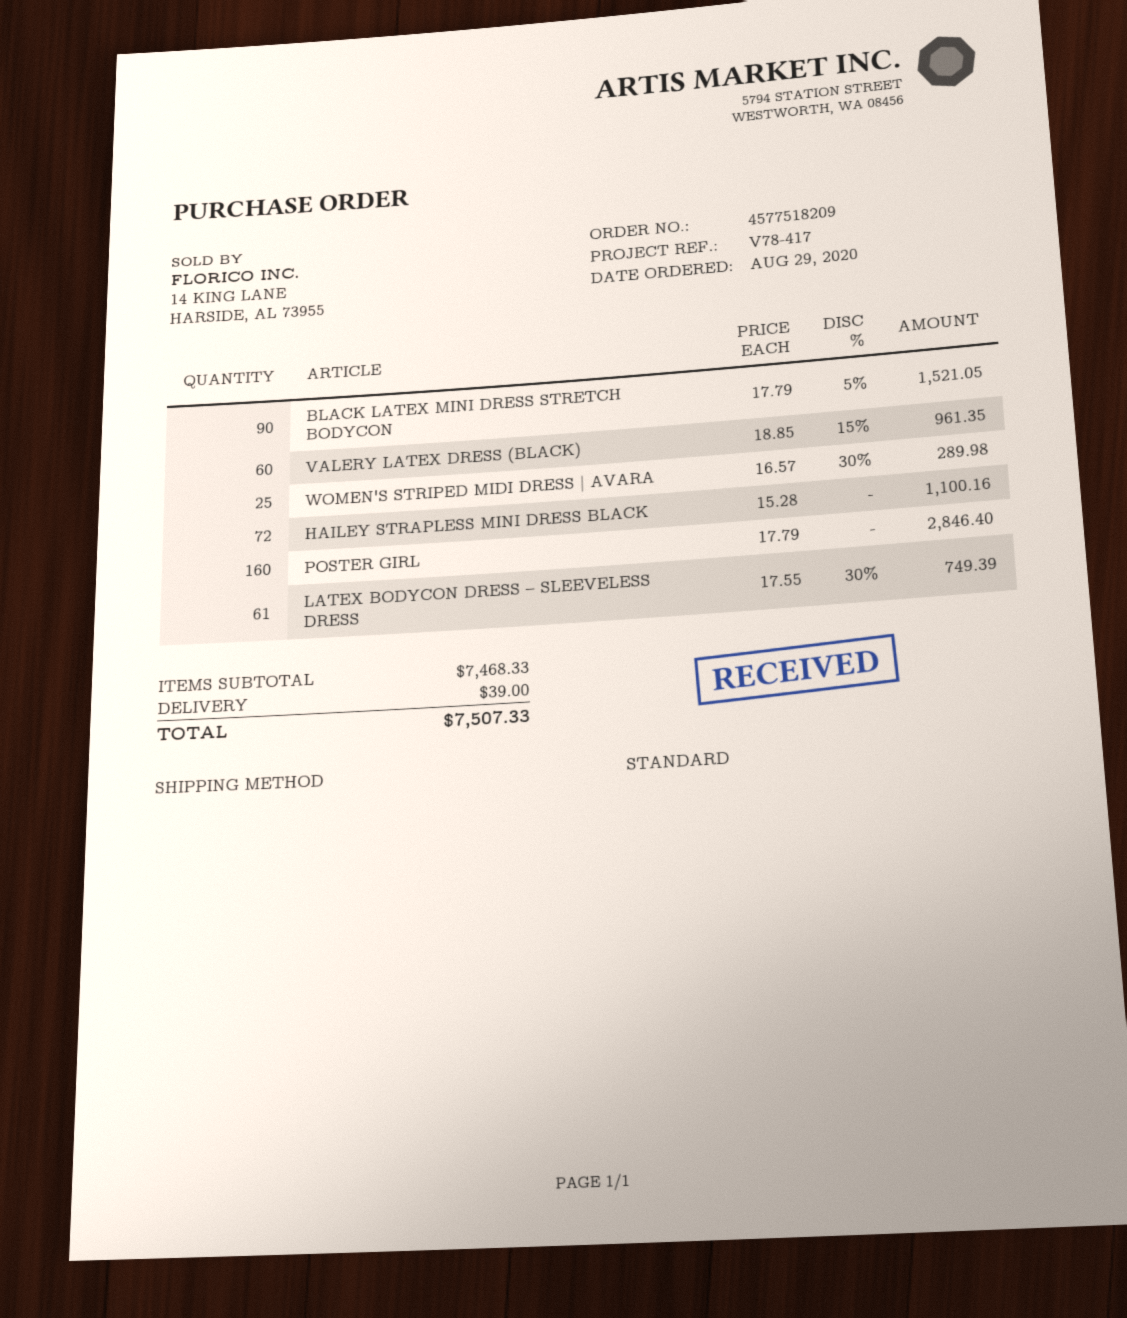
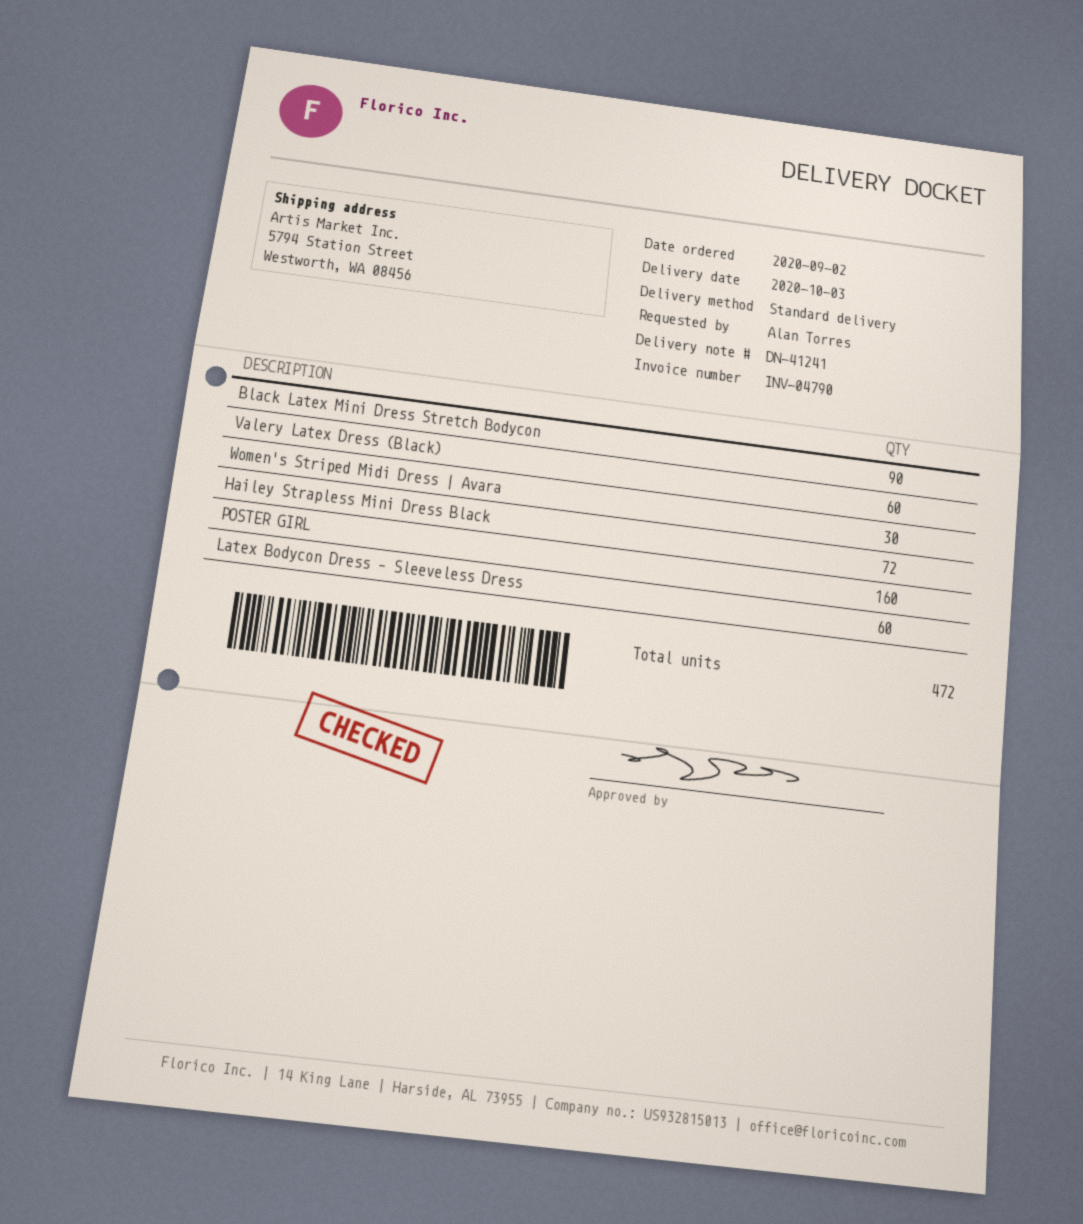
order date: 2020-08-29 -> 2020-09-02
WOMEN'S STRIPED MIDI DRESS | AVARA: 25 -> 30
LATEX BODYCON DRESS – SLEEVELESS DRESS: 61 -> 60

